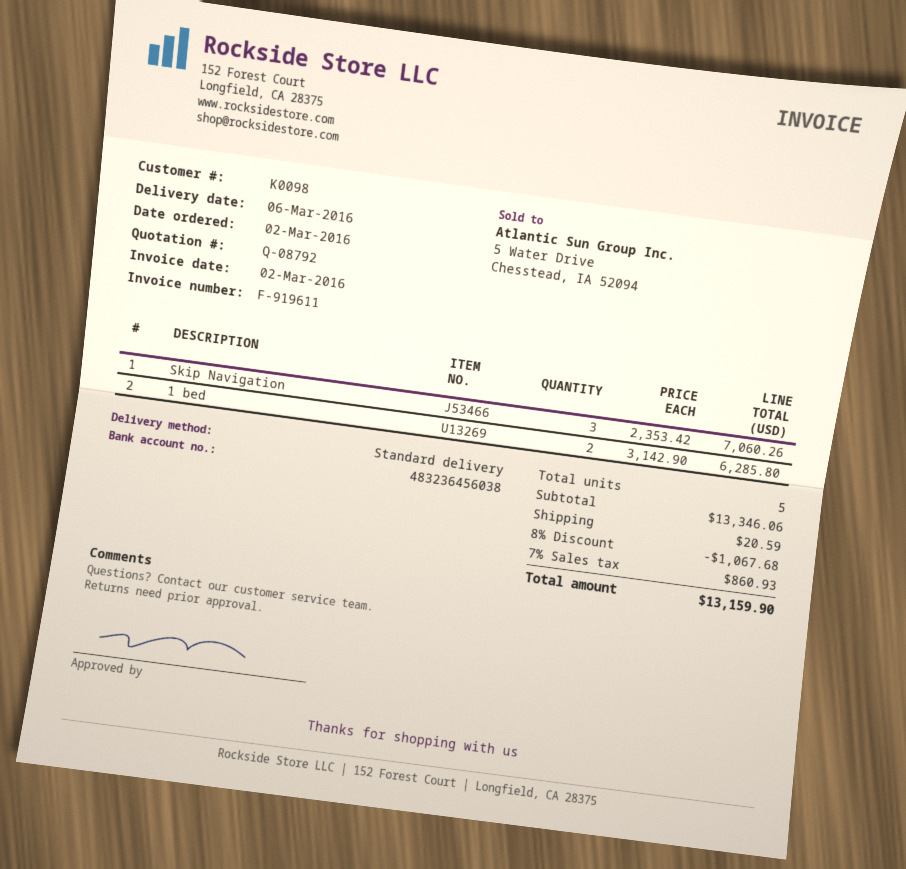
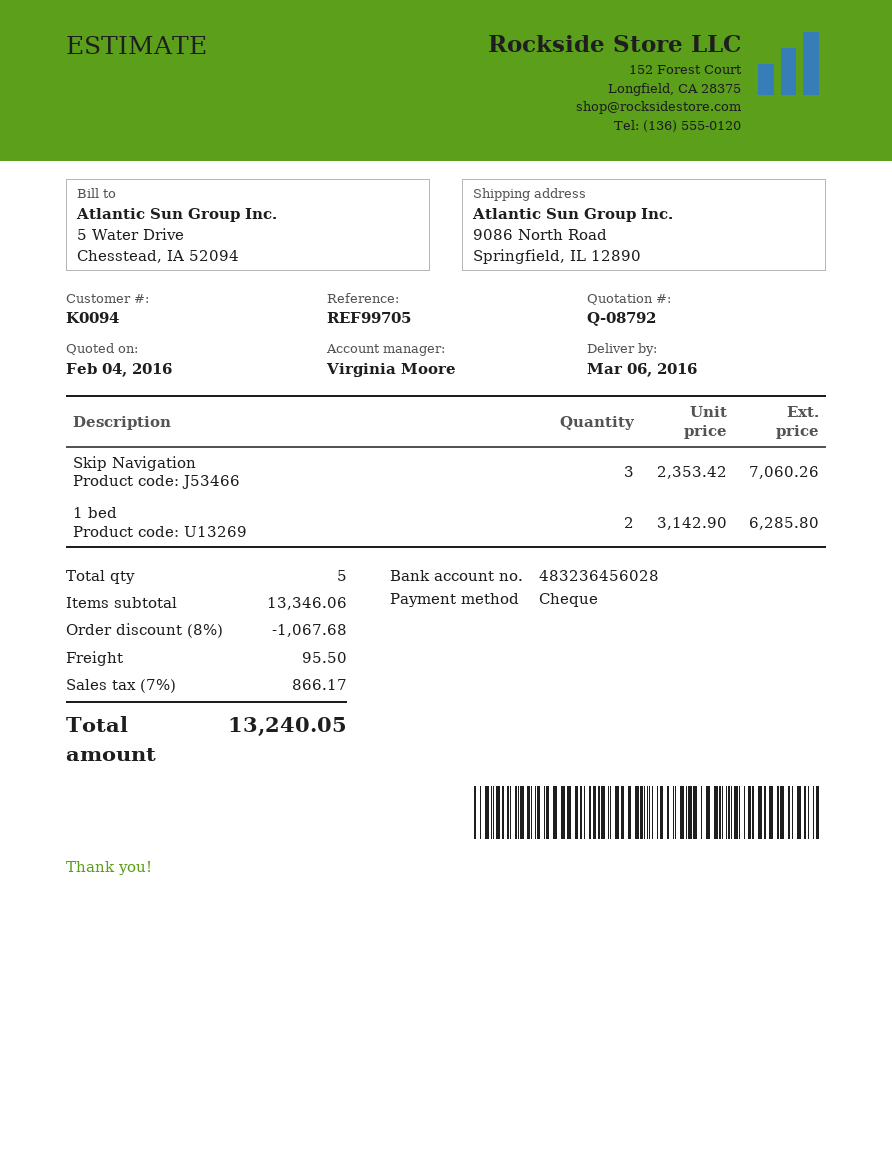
customer number: K0098 -> K0094
bank account: 483236456038 -> 483236456028
shipping: 20.59 -> 95.50
tax: 7% = 860.93 -> 7% = 866.17
total: 13159.90 -> 13240.05

